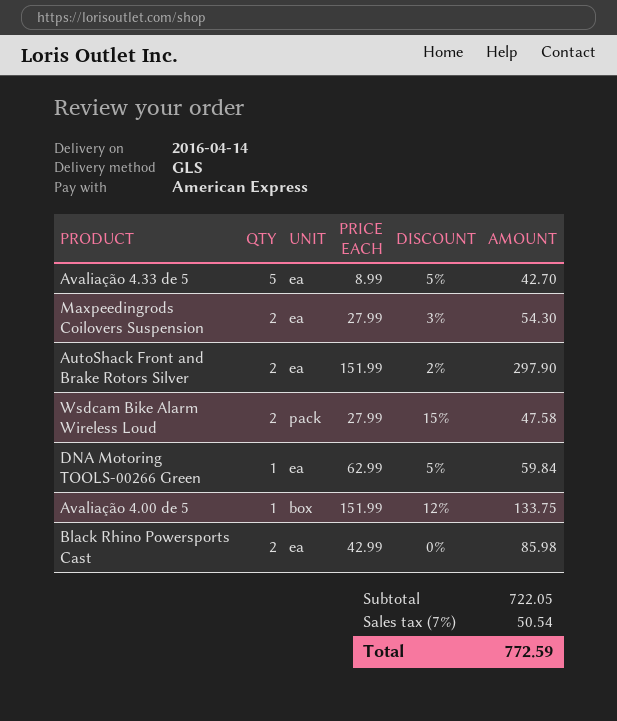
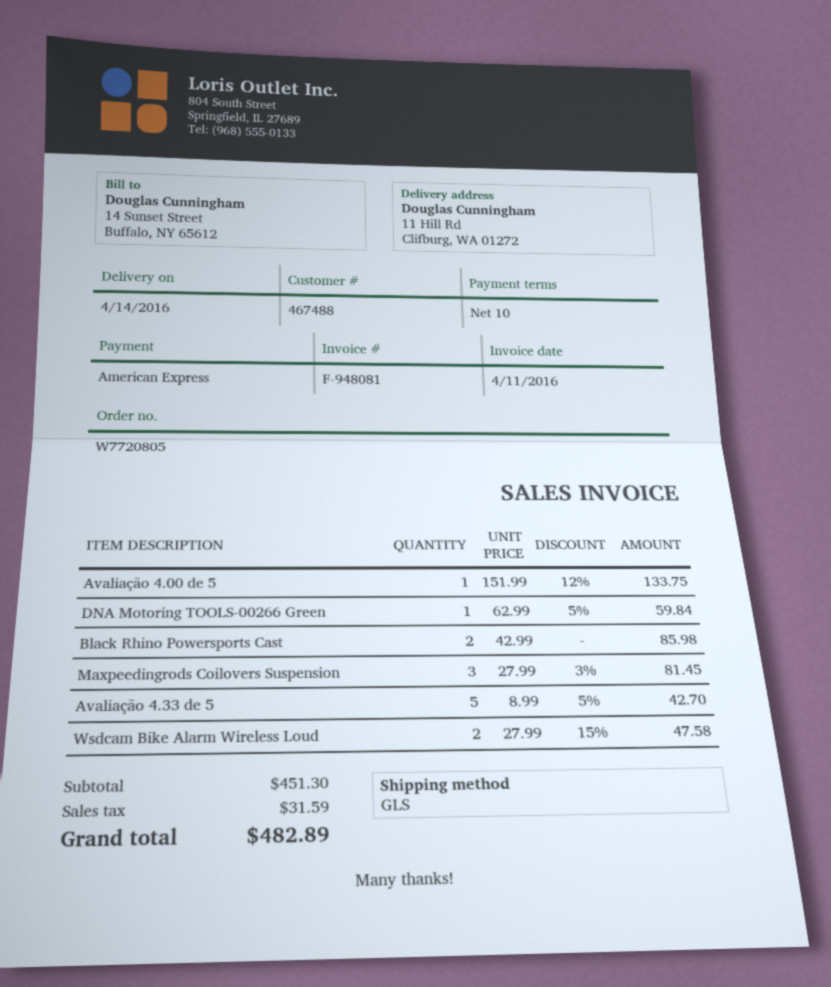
Maxpeedingrods Coilovers Suspension: 2 x 27.99 - 3% = 54.30 -> 3 x 27.99 - 3% = 81.45
AutoShack Front and Brake Rotors Silver: 2 x 151.99 - 2% = 297.90 -> none
subtotal: 722.05 -> 451.30
tax: 50.54 -> 31.59
total: 772.59 -> 482.89

